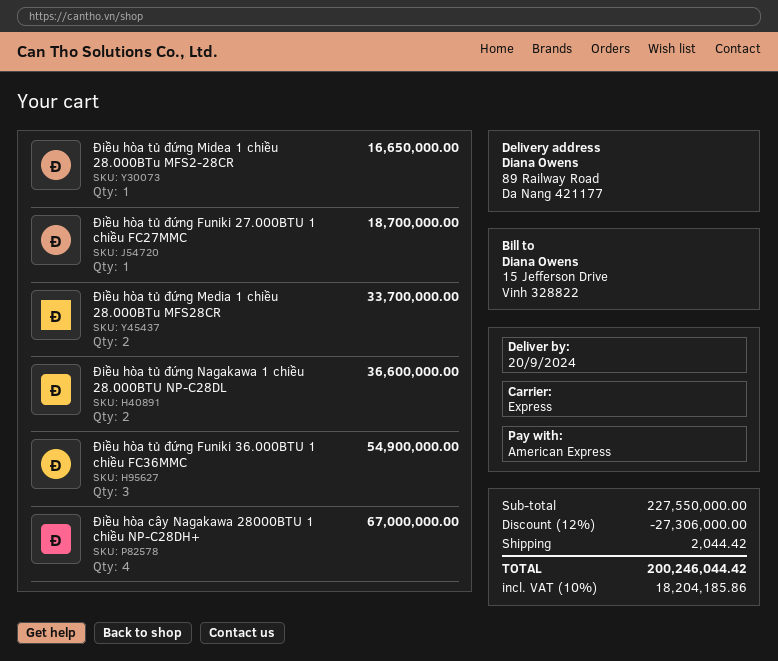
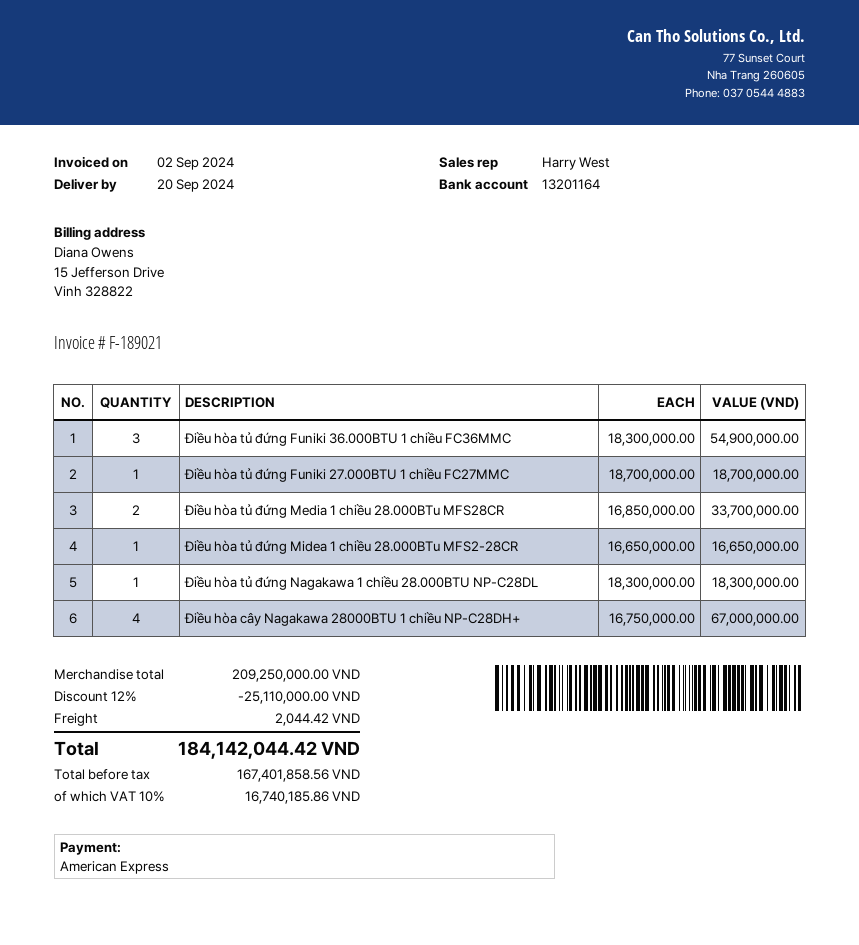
Điều hòa tủ đứng Nagakawa 1 chiều 28.000BTU NP-C28DL: 2 for 36600000.00 -> 1 for 18300000.00
subtotal: 227550000.00 -> 209250000.00
discount: 12% = 27306000.00 -> 12% = 25110000.00
tax: 10% = 18204185.86 -> 10% = 16740185.86
total: 200246044.42 -> 184142044.42

